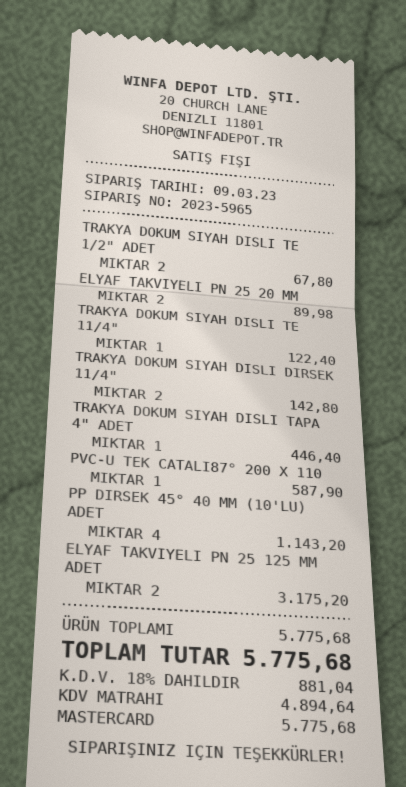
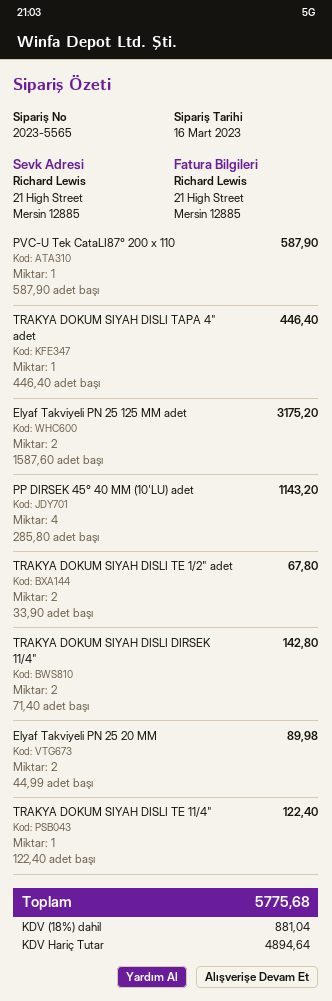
order number: 2023-5965 -> 2023-5565
order date: 2023-03-09 -> 2023-03-16

